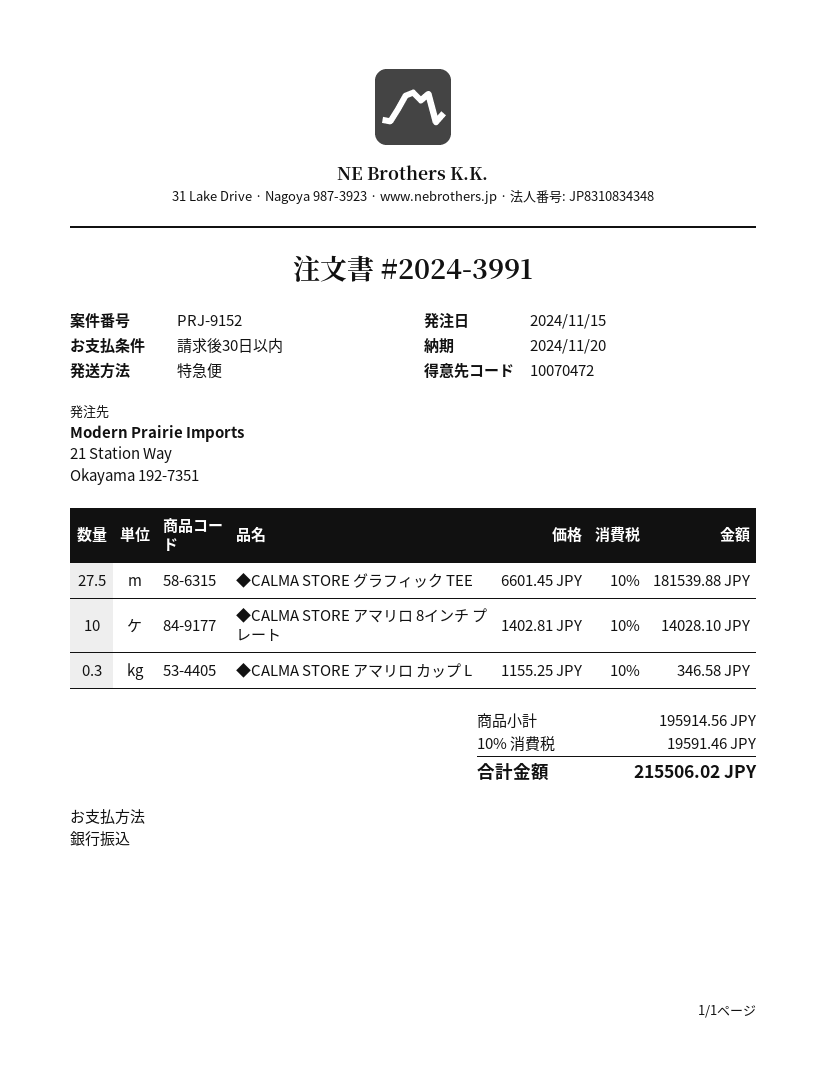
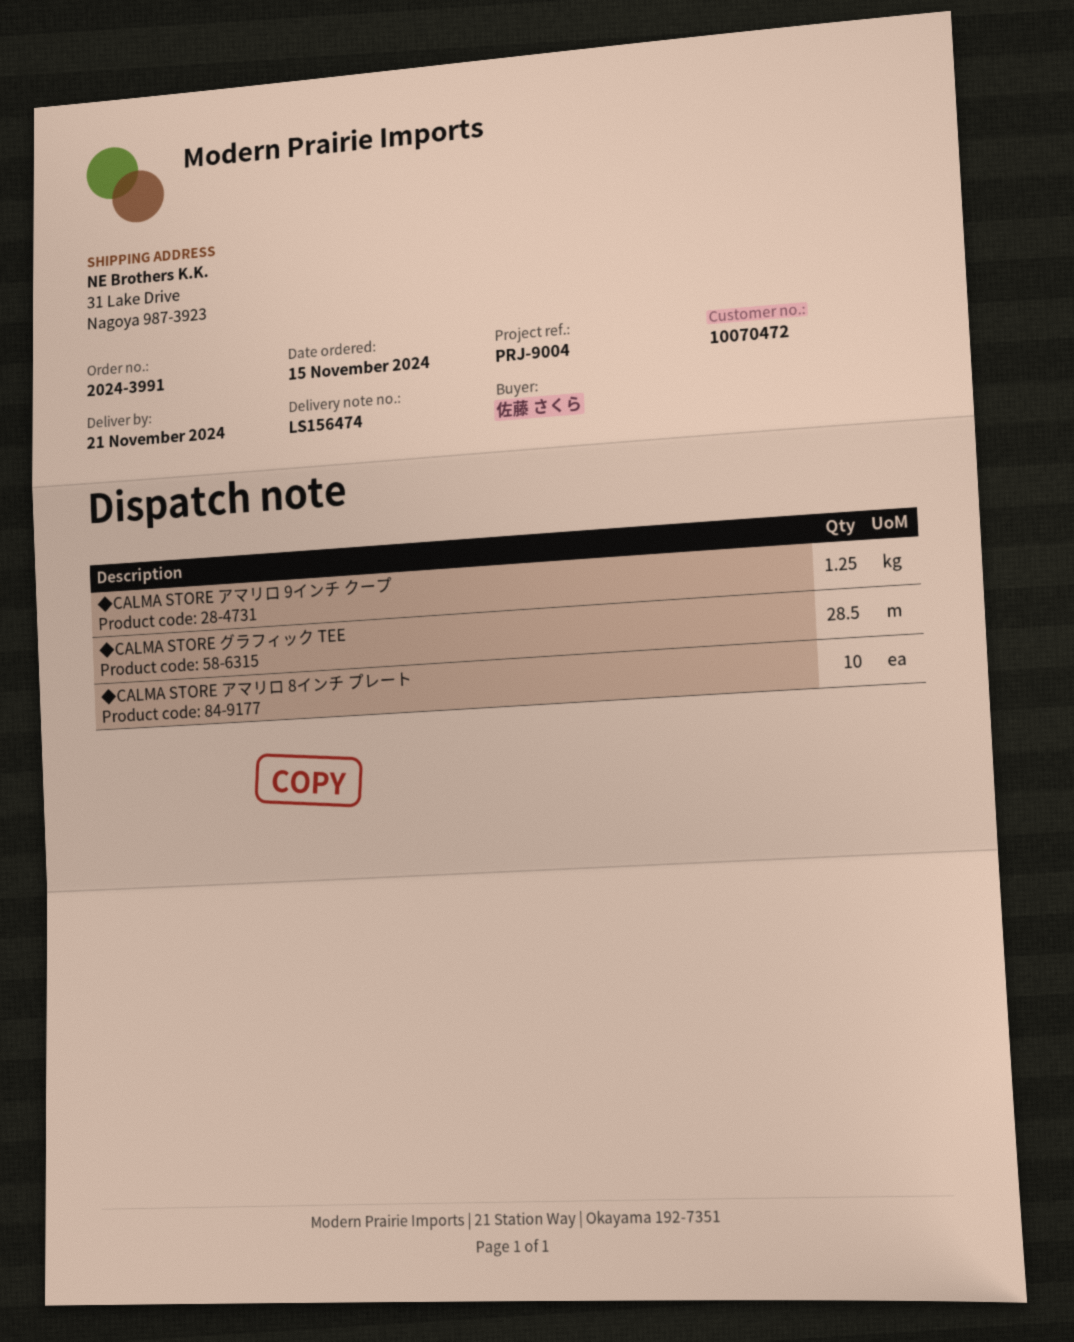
delivery date: 2024-11-20 -> 2024-11-21
reference: PRJ-9152 -> PRJ-9004
◆CALMA STORE グラフィック TEE: 27.5 -> 28.5
◆CALMA STORE アマリロ カップ L: 0.3 -> none
◆CALMA STORE アマリロ 9インチ クープ: none -> 1.25

